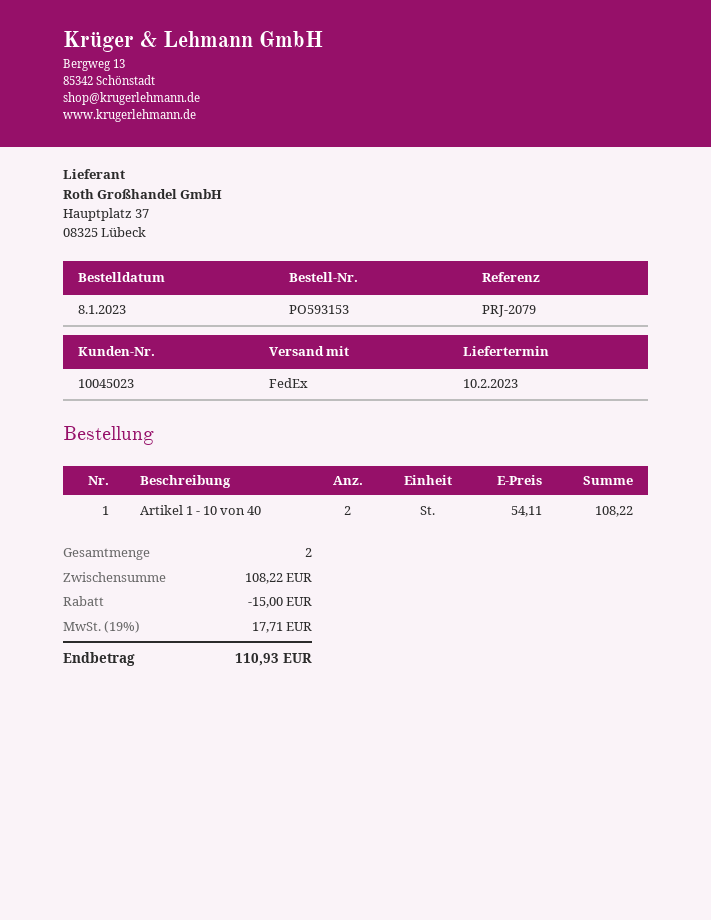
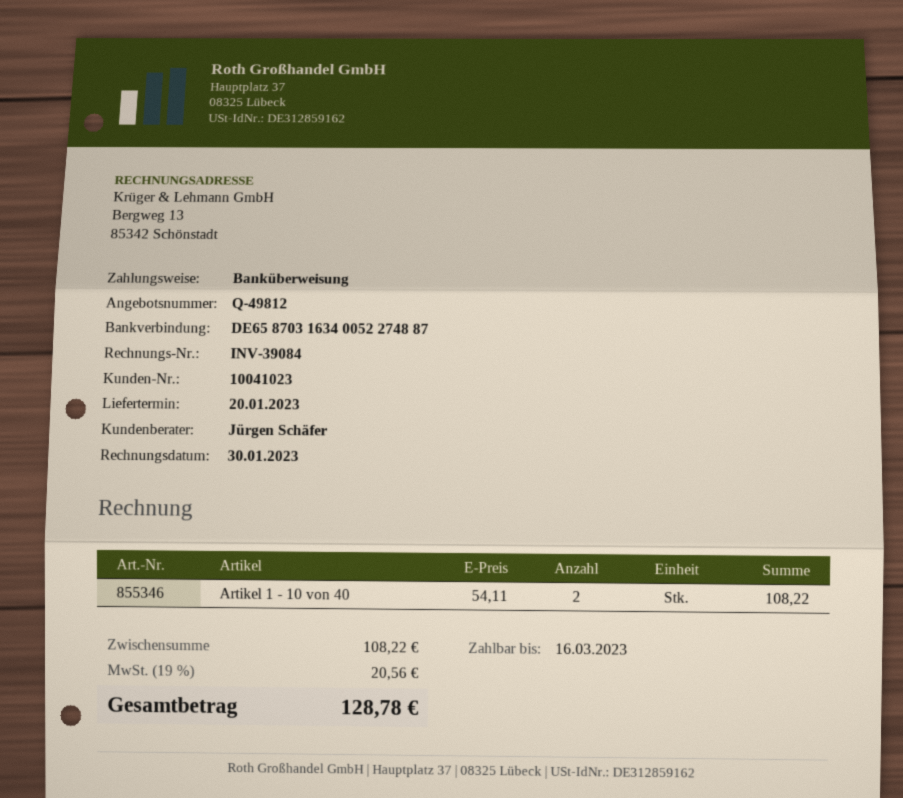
delivery date: 2023-02-10 -> 2023-01-20
customer number: 10045023 -> 10041023
discount: 15.00 -> none
tax: 19% = 17.71 -> 19% = 20.56
total: 110.93 -> 128.78

